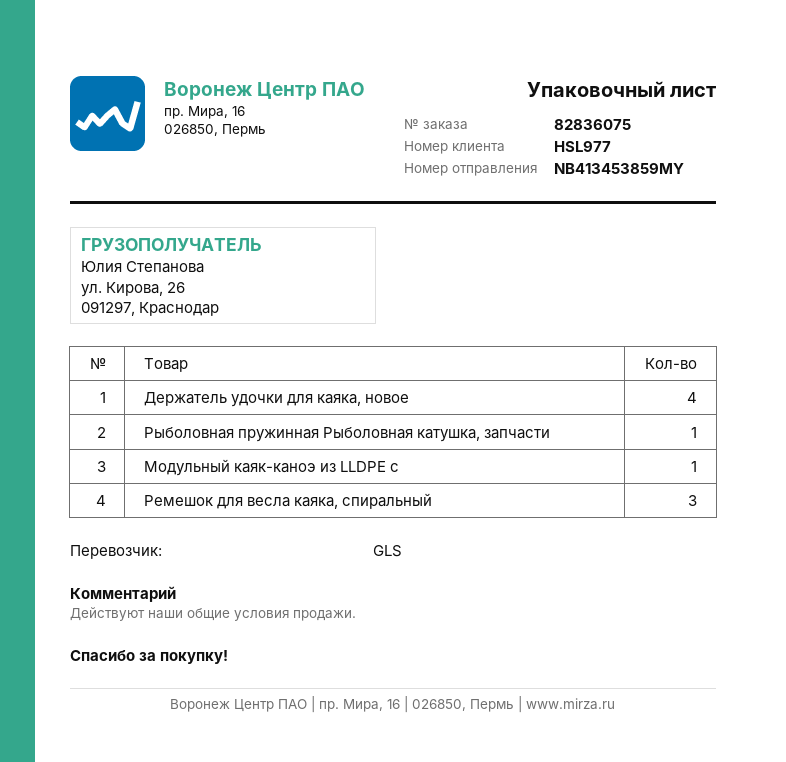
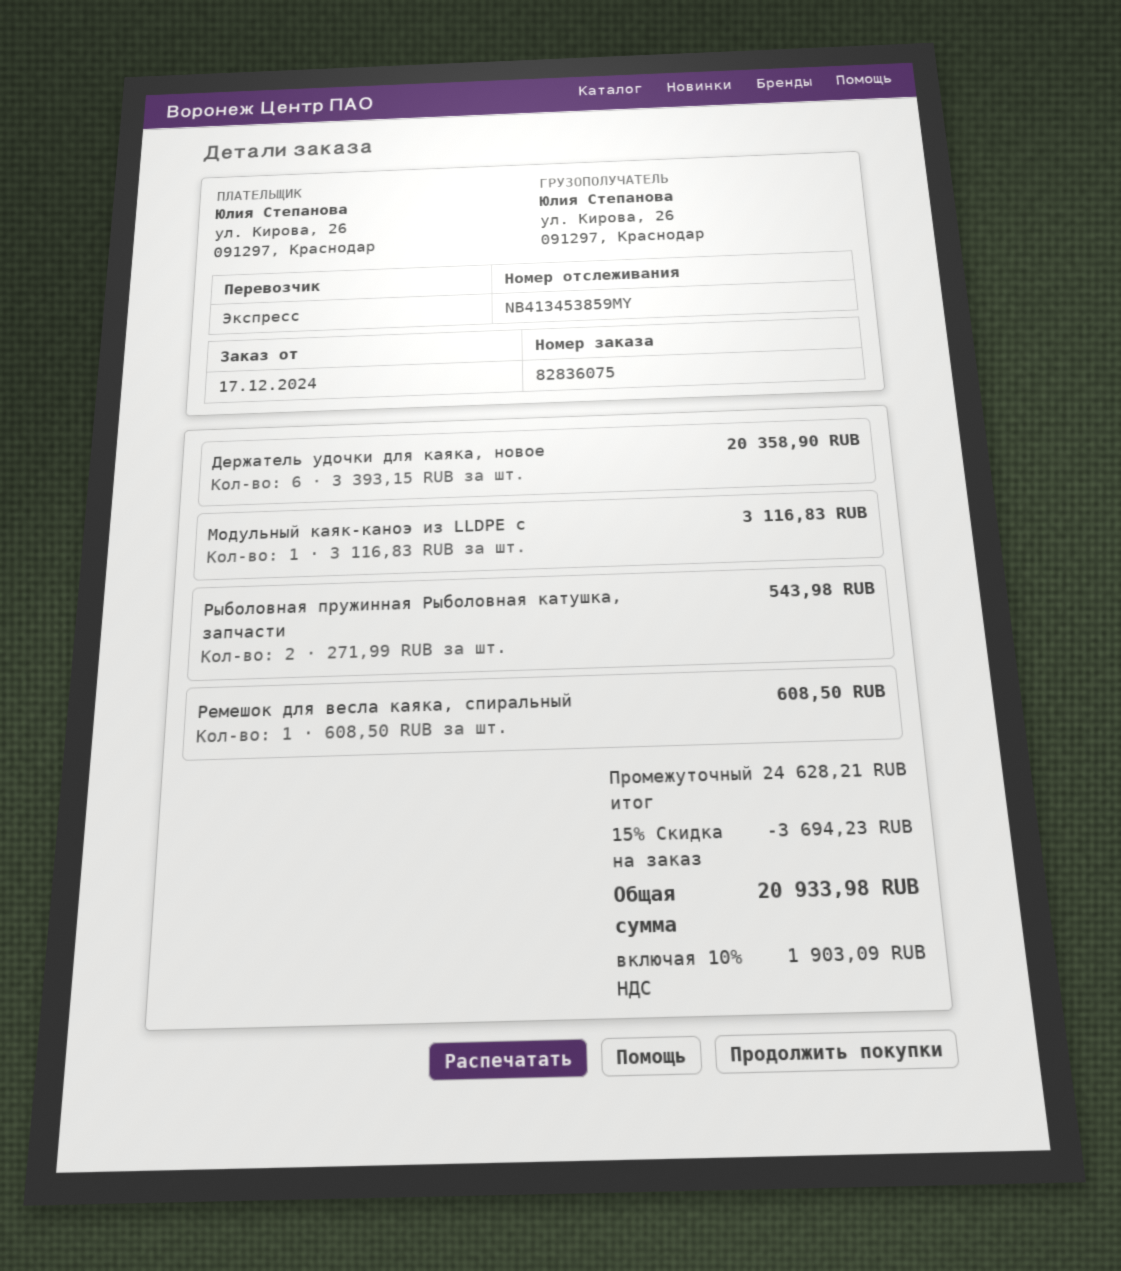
shipping method: GLS -> express
Держатель удочки для каяка, новое: 4 -> 6
Рыболовная пружинная Рыболовная катушка, запчасти: 1 -> 2
Ремешок для весла каяка, спиральный: 3 -> 1

